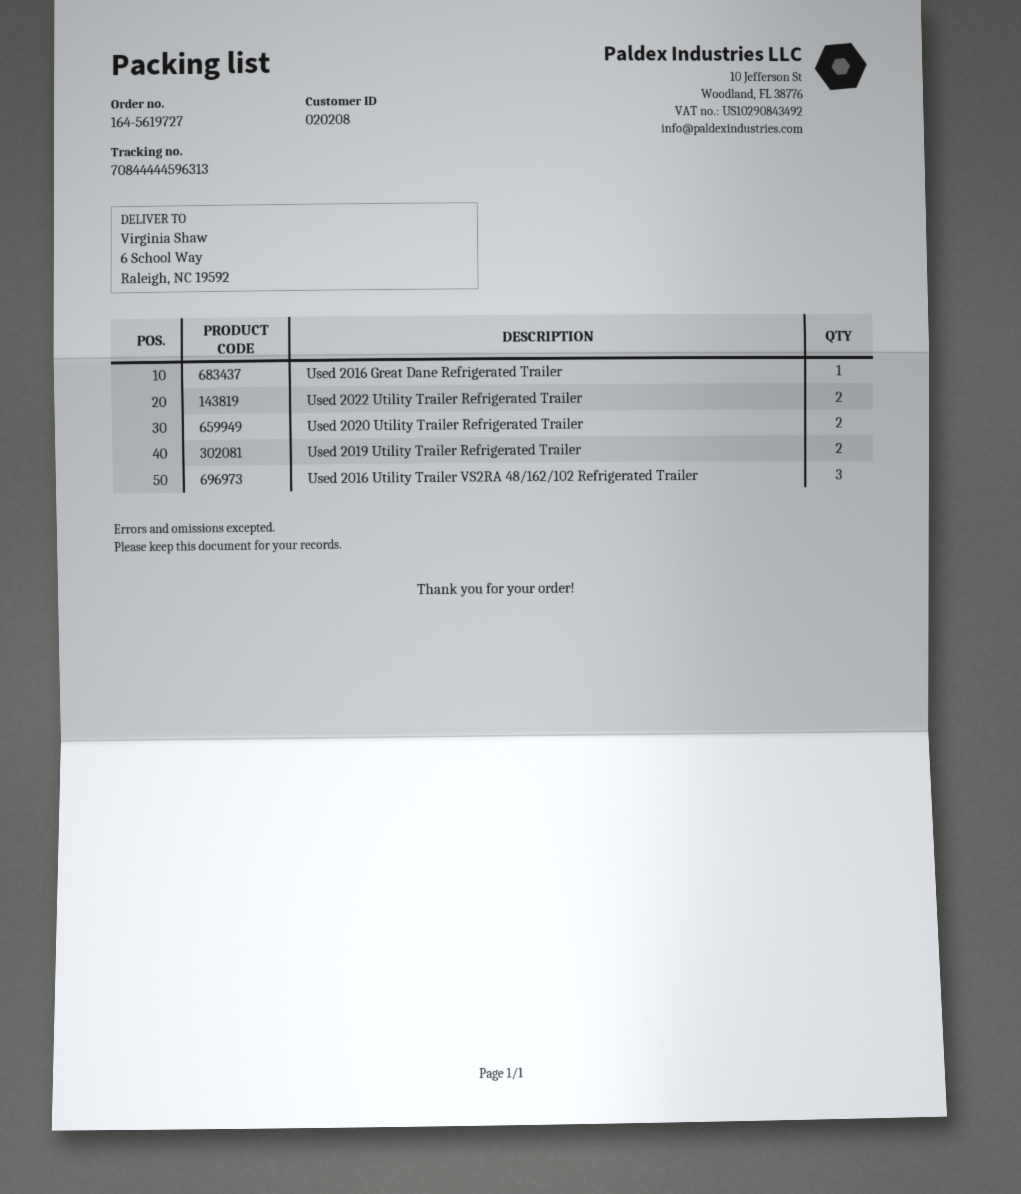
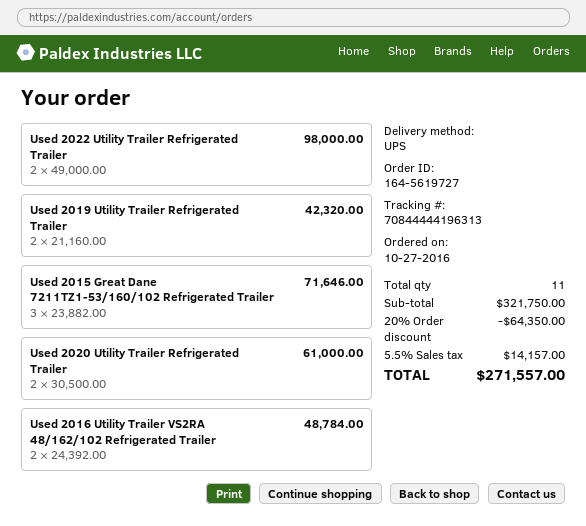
tracking number: 70844444596313 -> 70844444196313
Used 2016 Great Dane Refrigerated Trailer: 1 -> none
Used 2016 Utility Trailer VS2RA 48/162/102 Refrigerated Trailer: 3 -> 2
Used 2015 Great Dane 7211TZ1-53/160/102 Refrigerated Trailer: none -> 3

